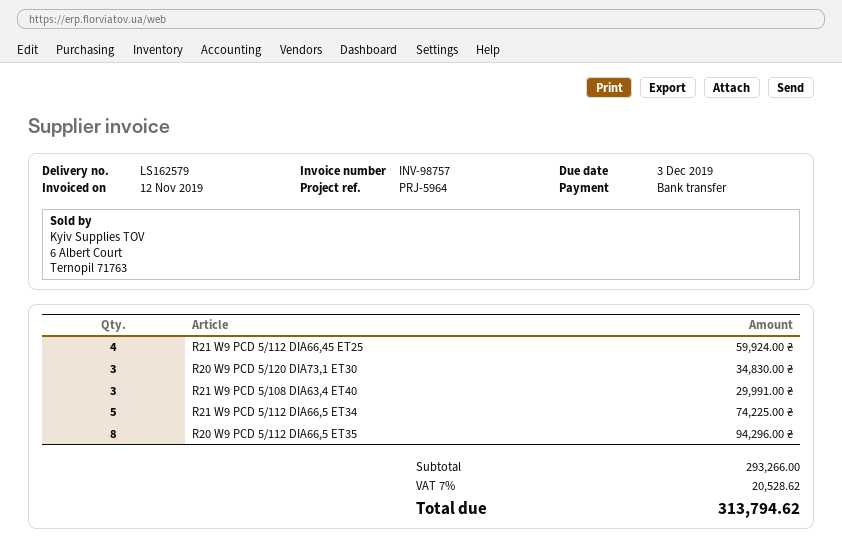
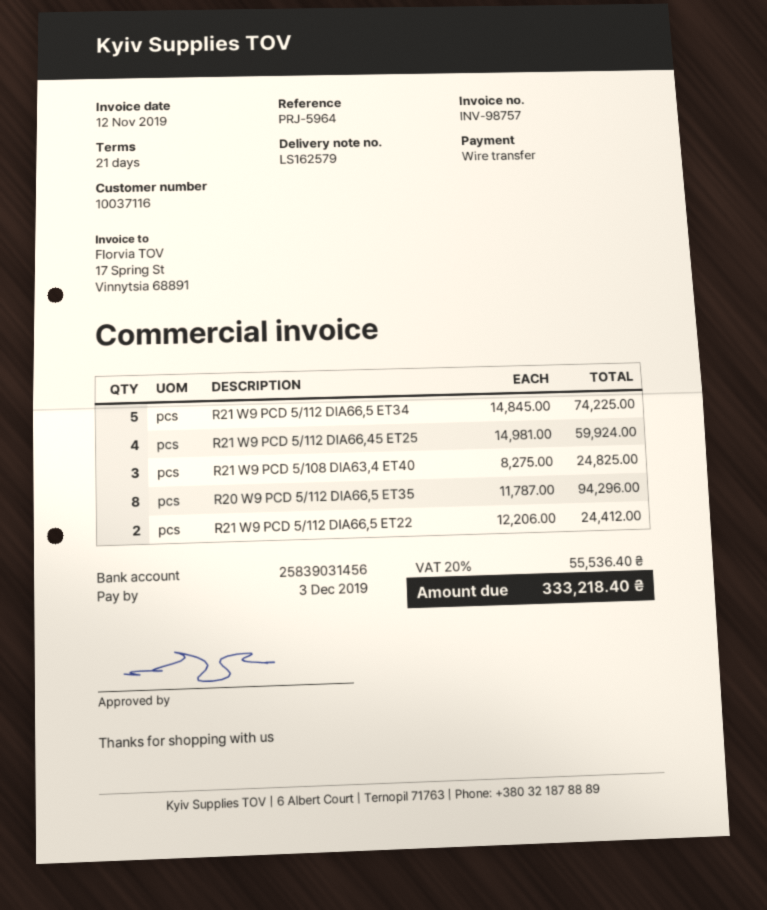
R20 W9 PCD 5/120 DIA73,1 ET30: 3 for 34830.00 -> none
R21 W9 PCD 5/108 DIA63,4 ET40: 3 for 29991.00 -> 3 for 24825.00
R21 W9 PCD 5/112 DIA66,5 ET22: none -> 2 for 24412.00
tax: 7% = 20528.62 -> 20% = 55536.40
total: 313794.62 -> 333218.40

